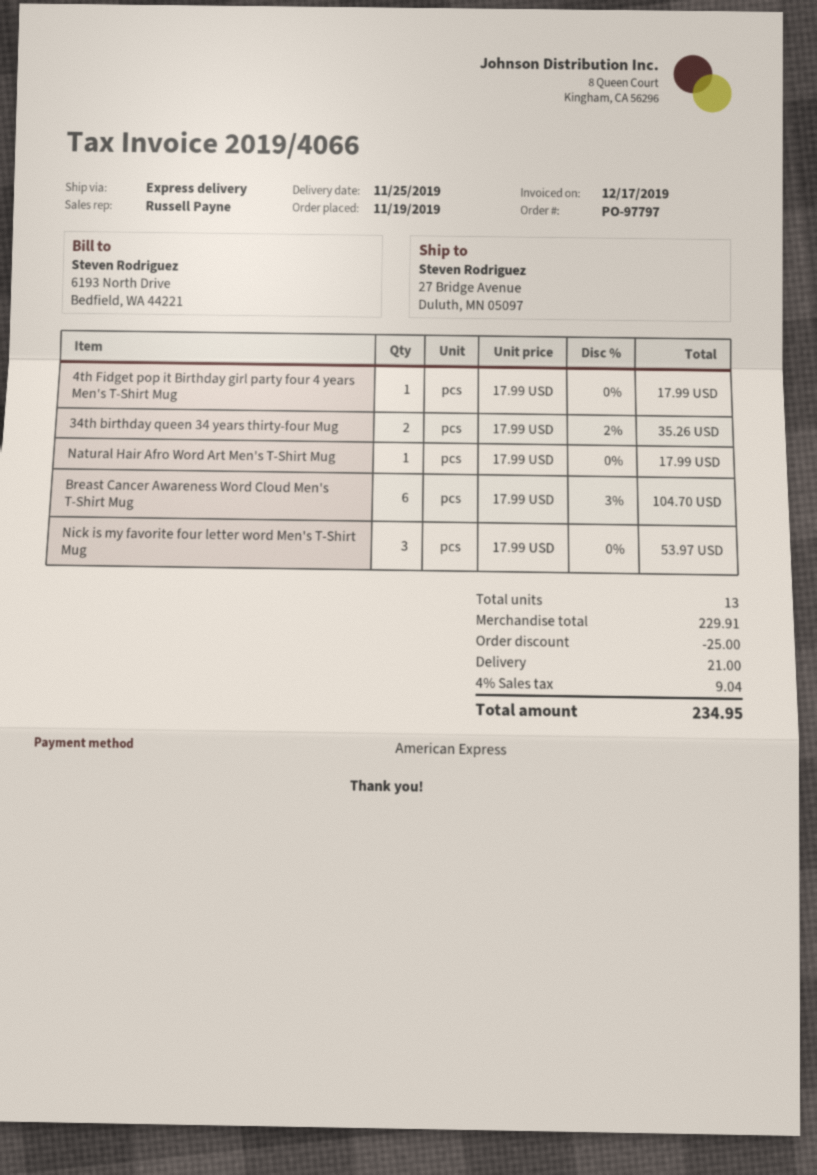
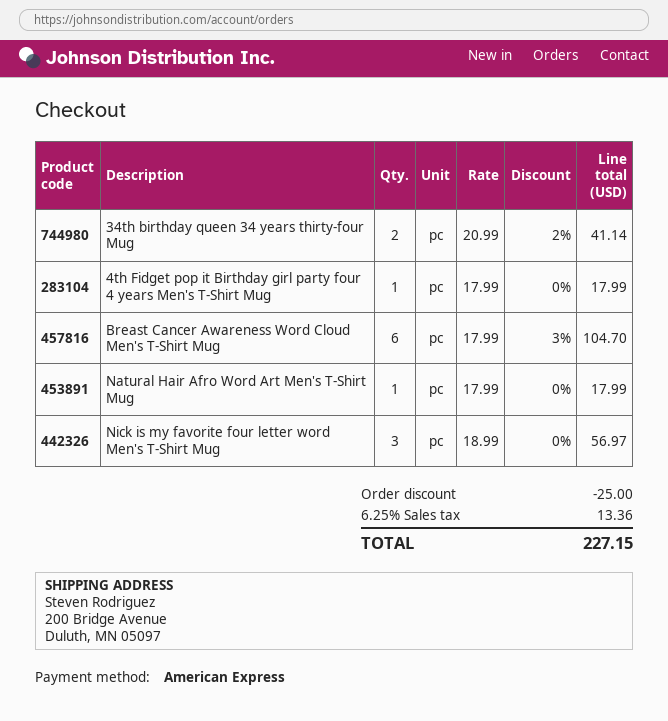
ship to: 27 Bridge Avenue, Duluth, MN 05097 -> 200 Bridge Avenue, Duluth, MN 05097
34th birthday queen 34 years thirty-four Mug: 2 x 17.99 - 2% = 35.26 -> 2 x 20.99 - 2% = 41.14
Nick is my favorite four letter word Men's T-Shirt Mug: 3 x 17.99 = 53.97 -> 3 x 18.99 = 56.97
shipping: 21.00 -> none
tax: 4% = 9.04 -> 6.25% = 13.36
total: 234.95 -> 227.15

